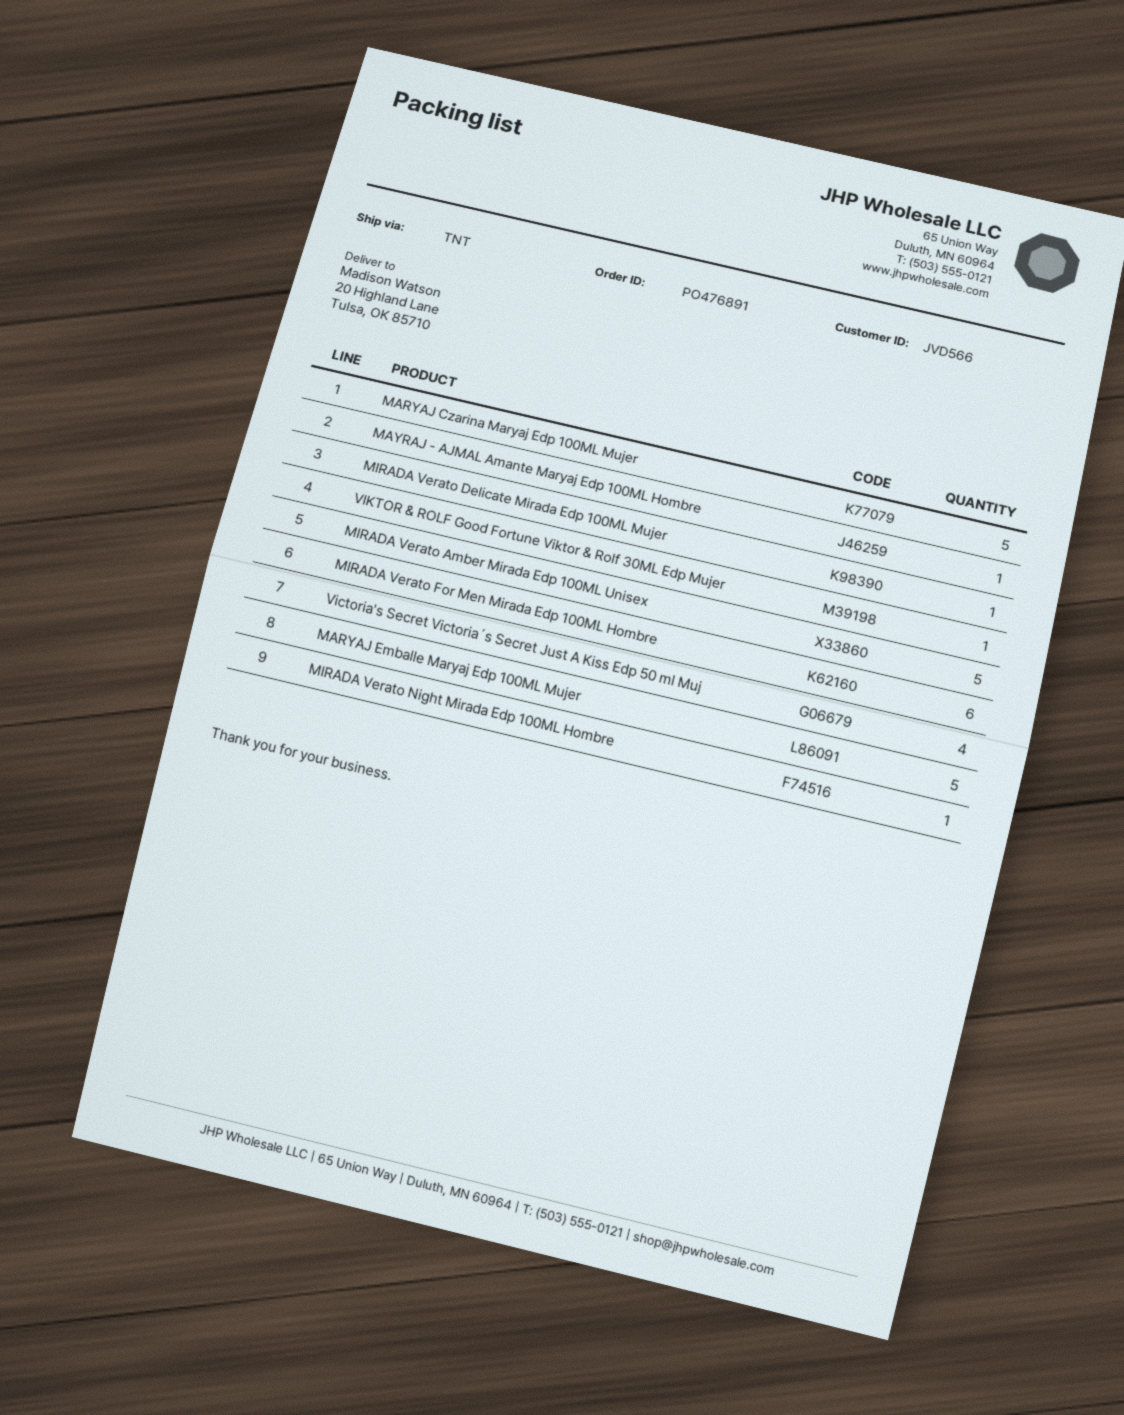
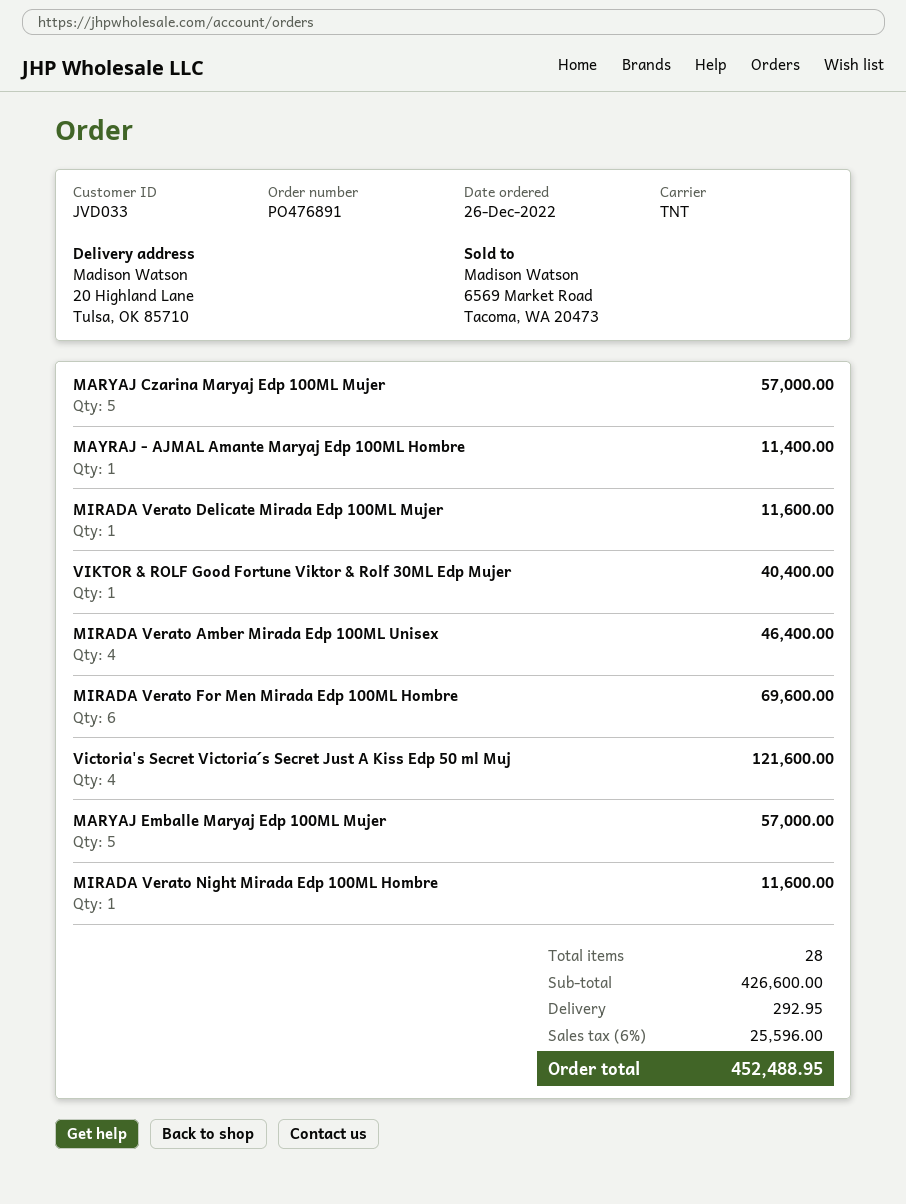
customer number: JVD566 -> JVD033
MIRADA Verato Amber Mirada Edp 100ML Unisex: 5 -> 4

